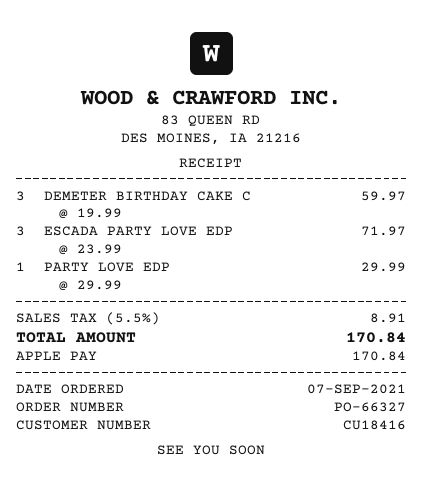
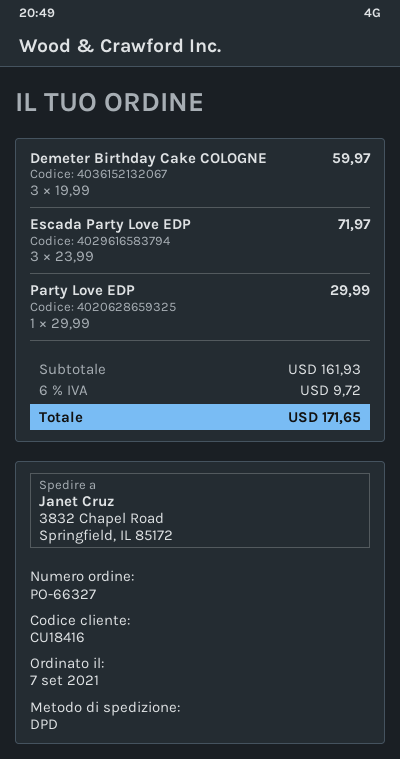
tax: 5.5% = 8.91 -> 6% = 9.72
total: 170.84 -> 171.65

